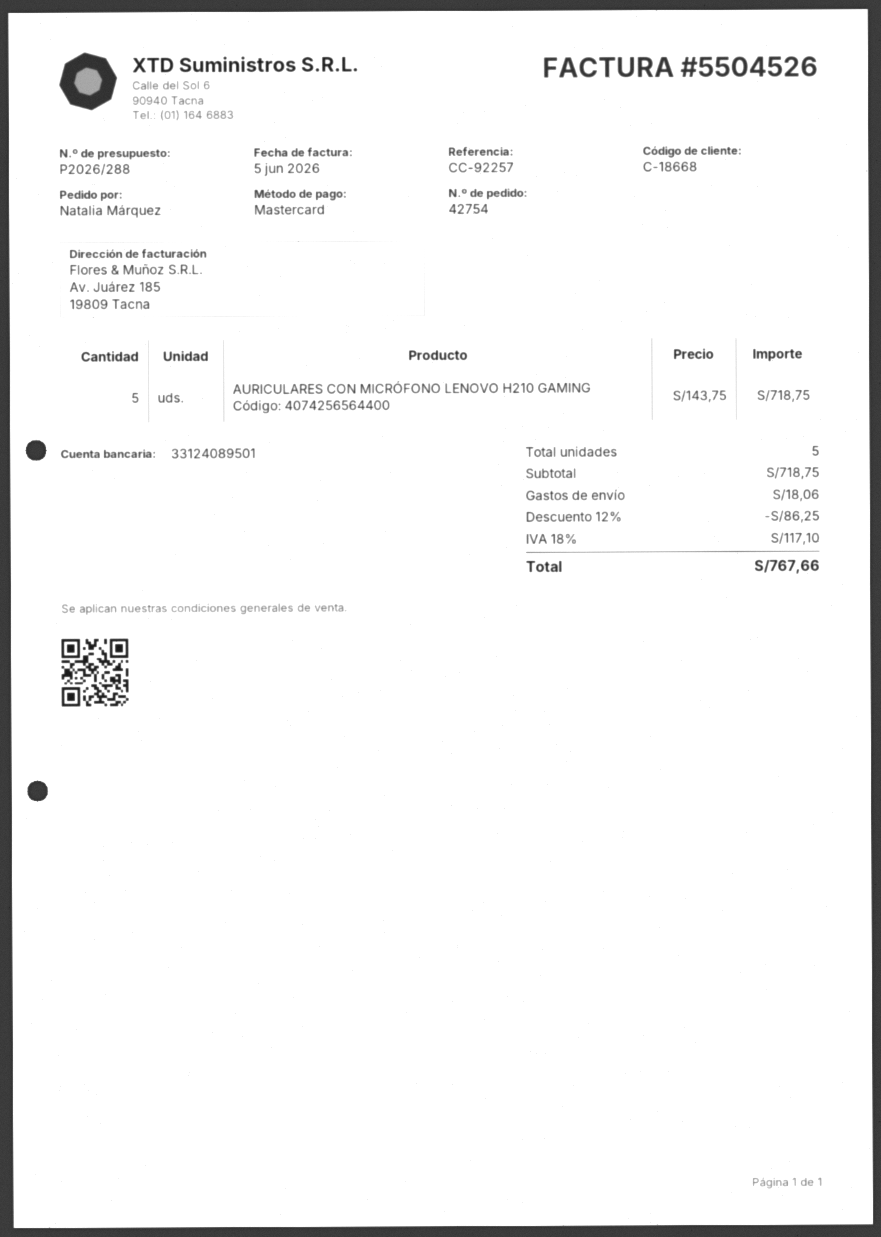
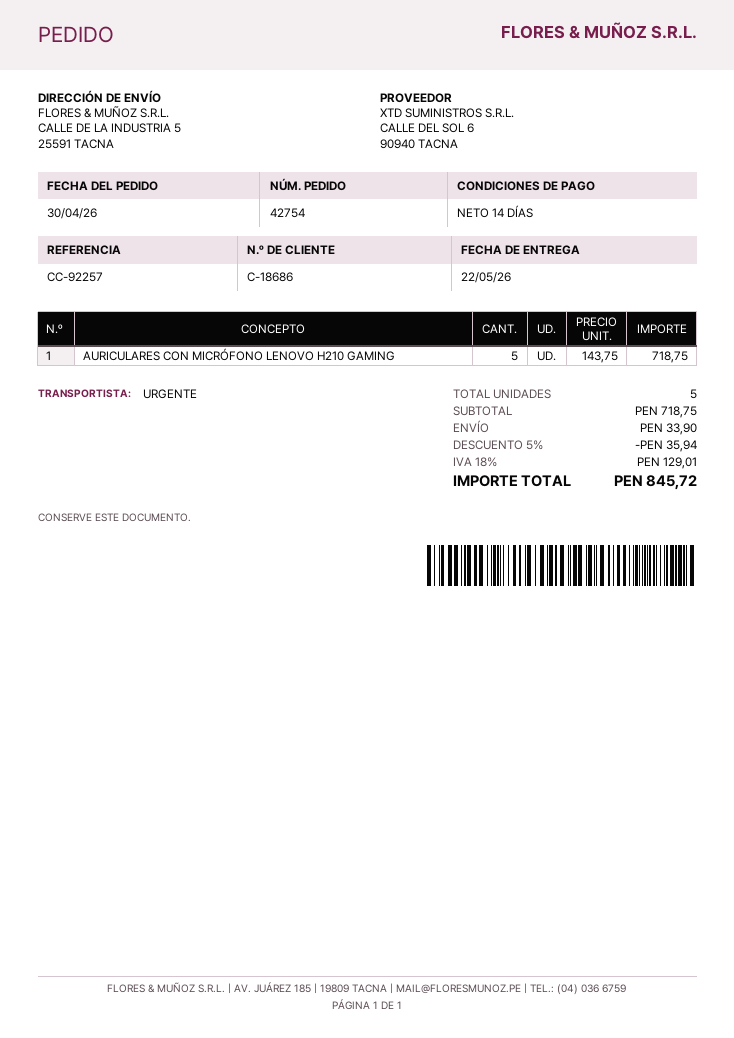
customer number: C-18668 -> C-18686
discount: 12% = 86.25 -> 5% = 35.94
shipping: 18.06 -> 33.90
tax: 18% = 117.10 -> 18% = 129.01
total: 767.66 -> 845.72

